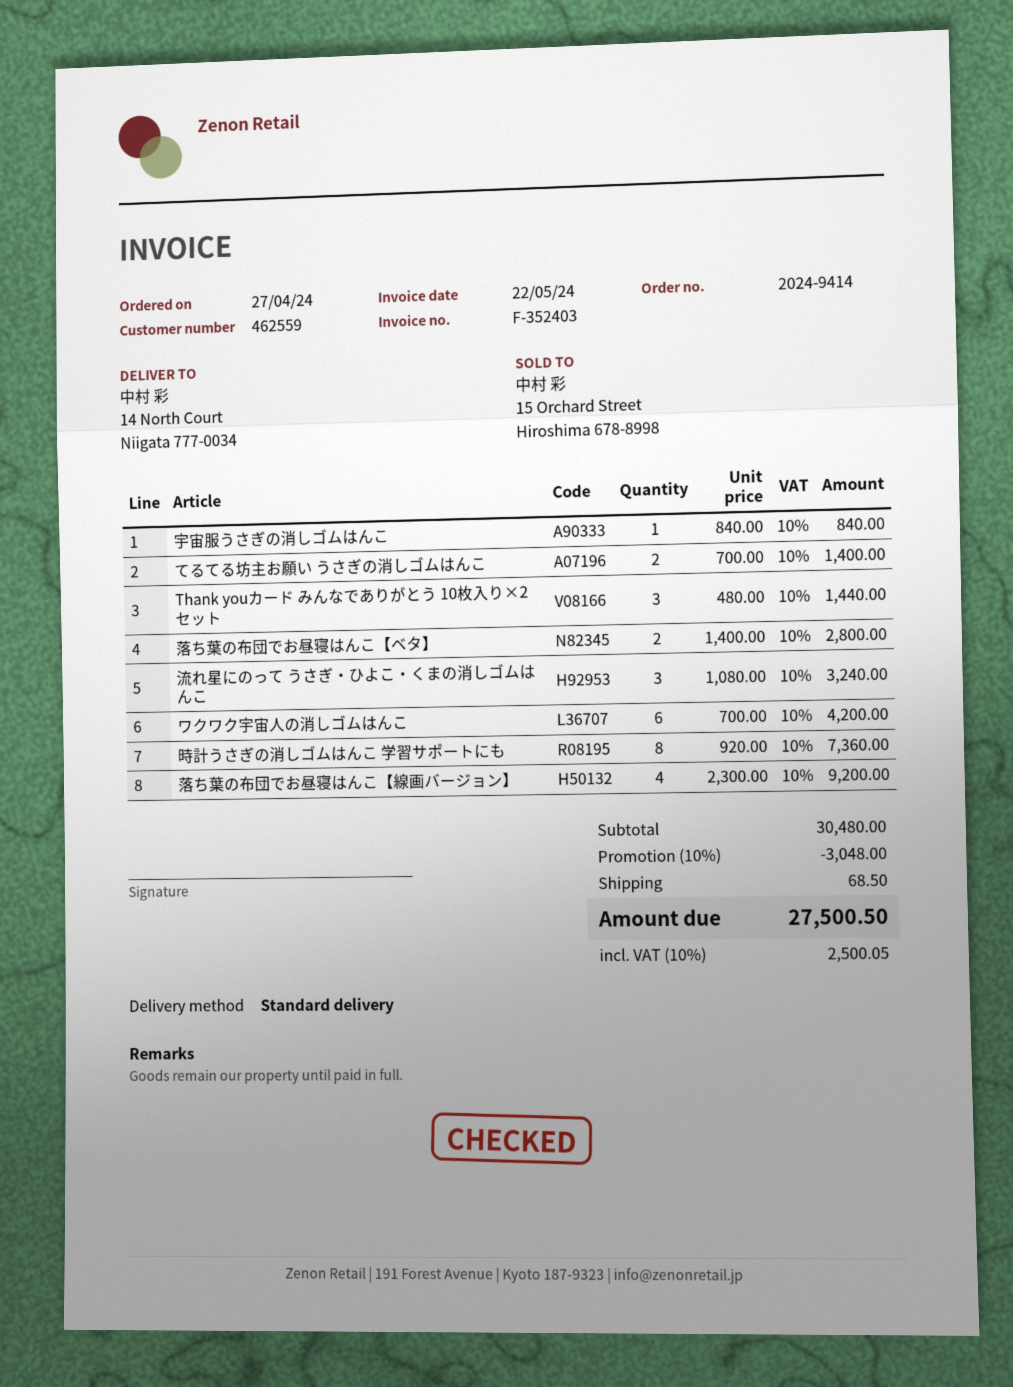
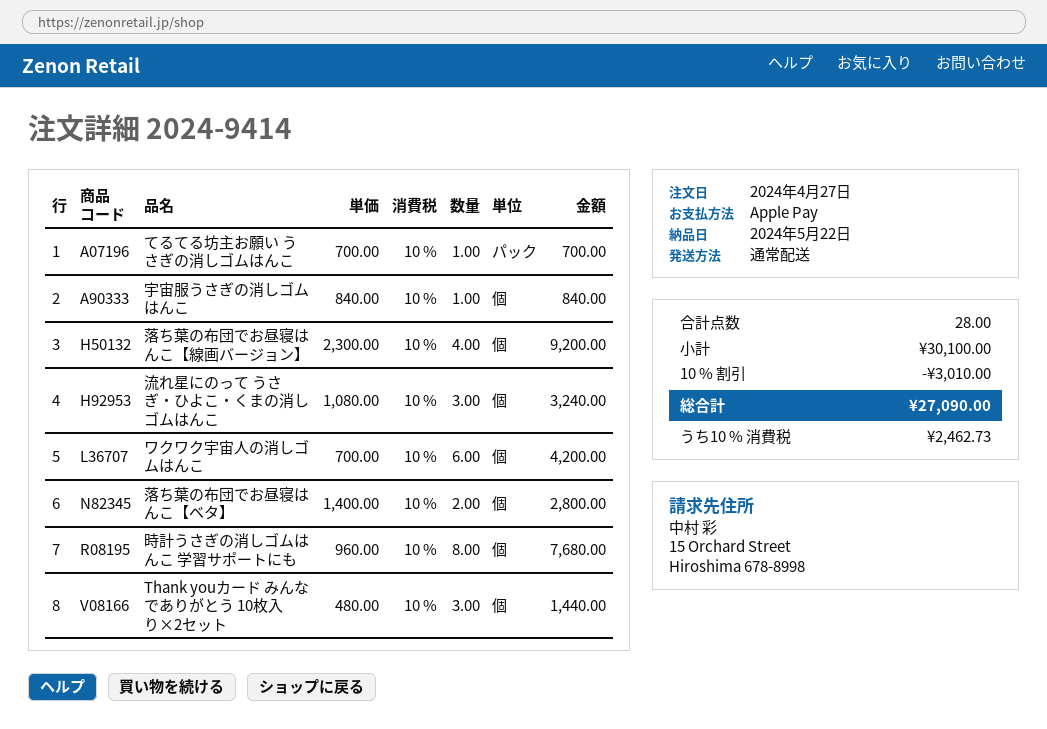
てるてる坊主お願い うさぎの消しゴムはんこ: 2 x 700.00 = 1400.00 -> 1 x 700.00 = 700.00
時計うさぎの消しゴムはんこ 学習サポートにも: 8 x 920.00 = 7360.00 -> 8 x 960.00 = 7680.00
subtotal: 30480.00 -> 30100.00
discount: 10% = 3048.00 -> 10% = 3010.00
shipping: 68.50 -> none
tax: 10% = 2500.05 -> 10% = 2462.73
total: 27500.50 -> 27090.00

